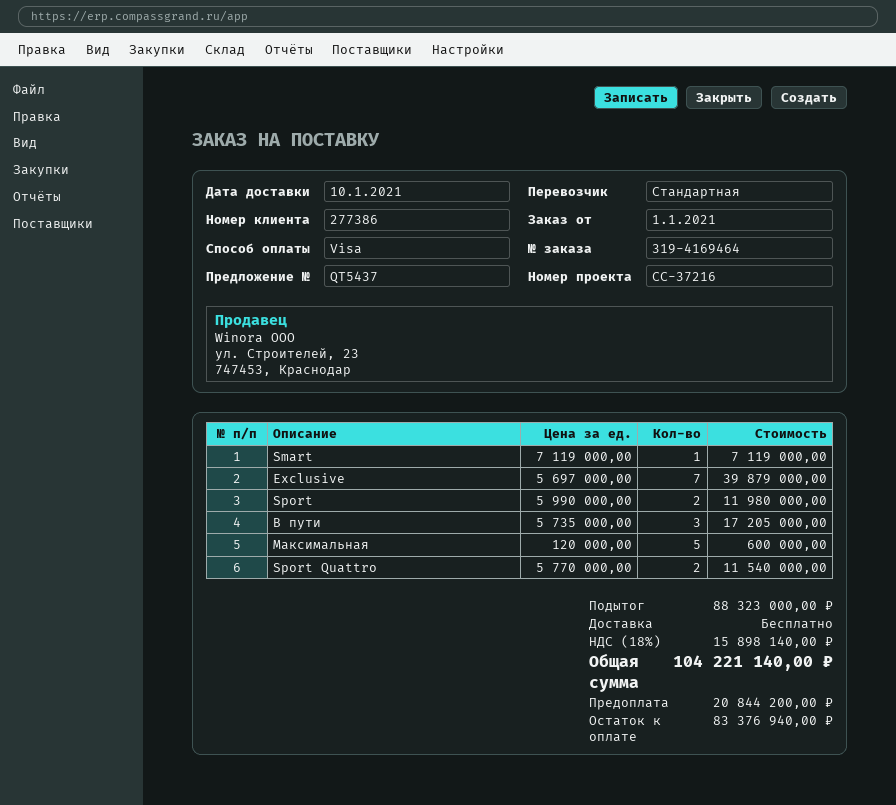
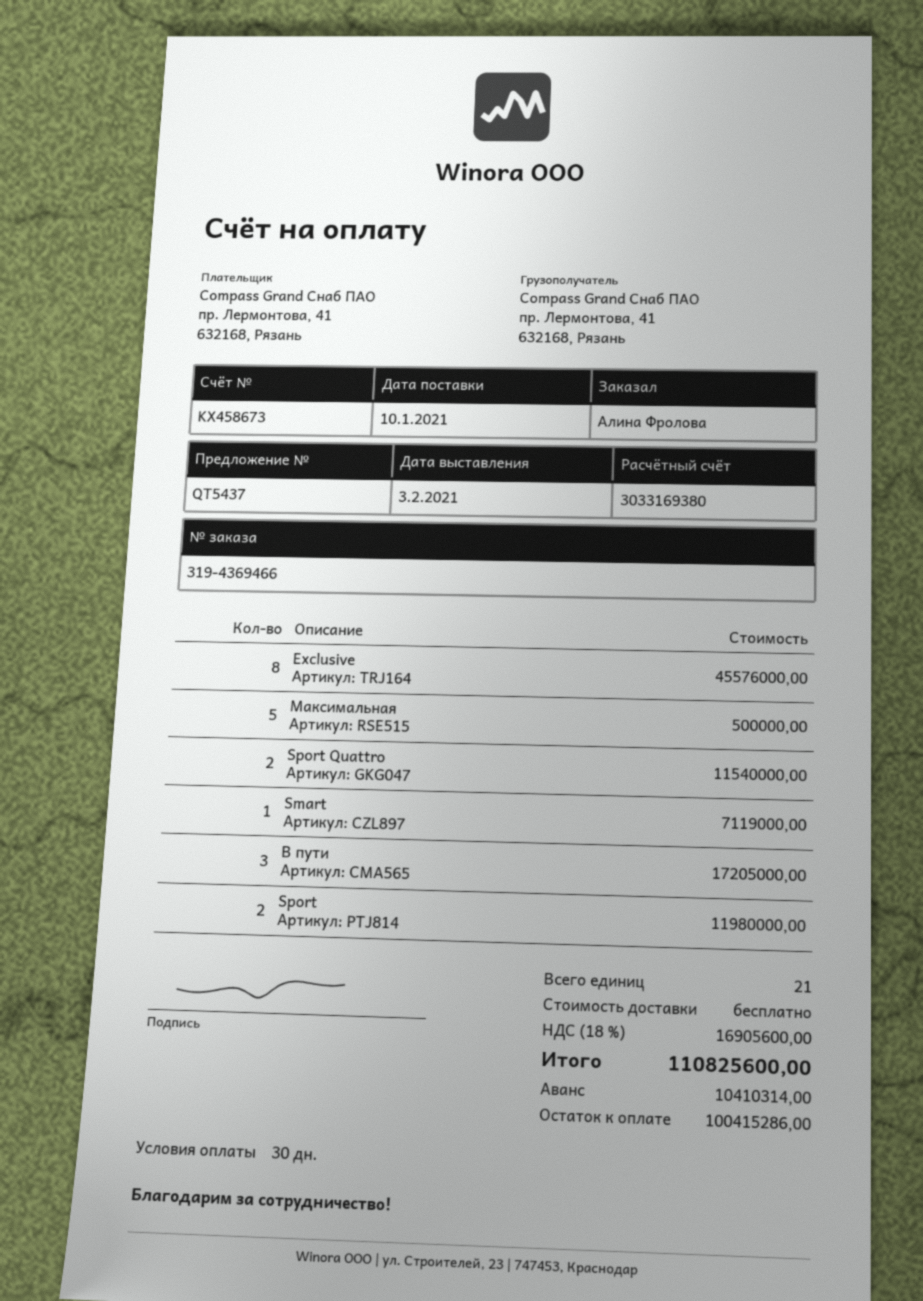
order number: 319-4169464 -> 319-4369466
Exclusive: 7 for 39879000.00 -> 8 for 45576000.00
Максимальная: 5 for 600000.00 -> 5 for 500000.00
tax: 18% = 15898140.00 -> 18% = 16905600.00
total: 104221140.00 -> 110825600.00
deposit: 20844200.00 -> 10410314.00
balance: 83376940.00 -> 100415286.00

